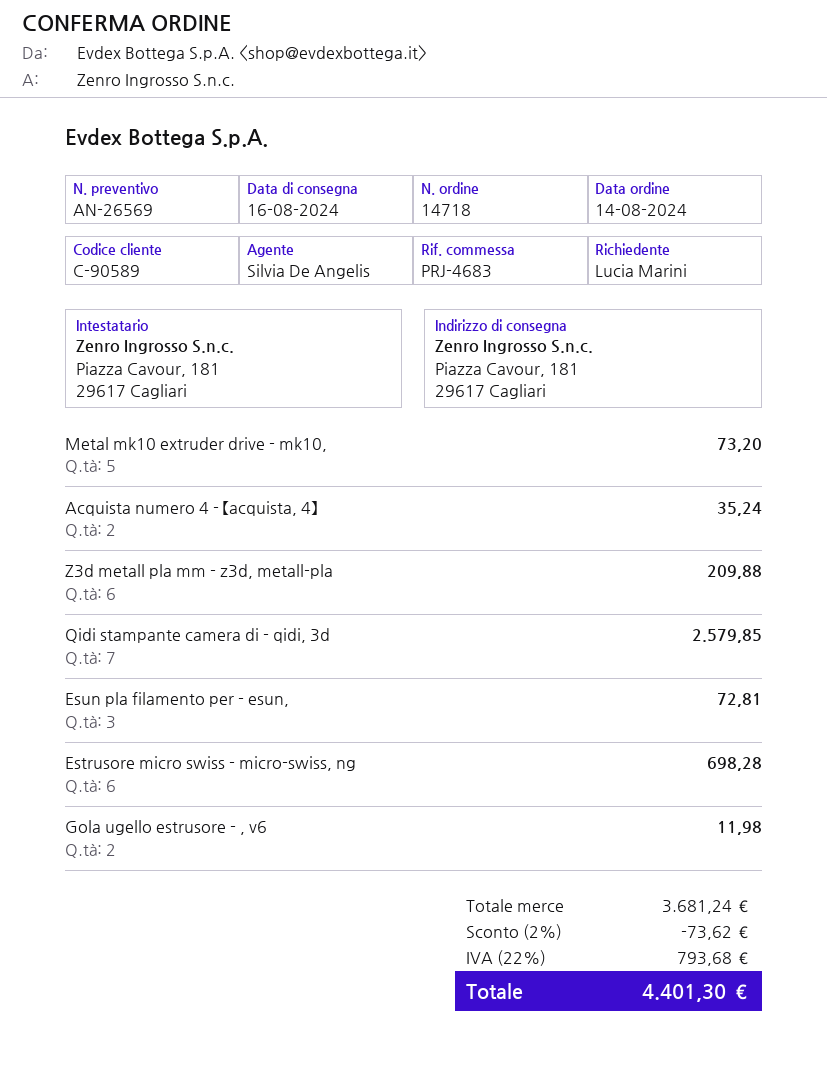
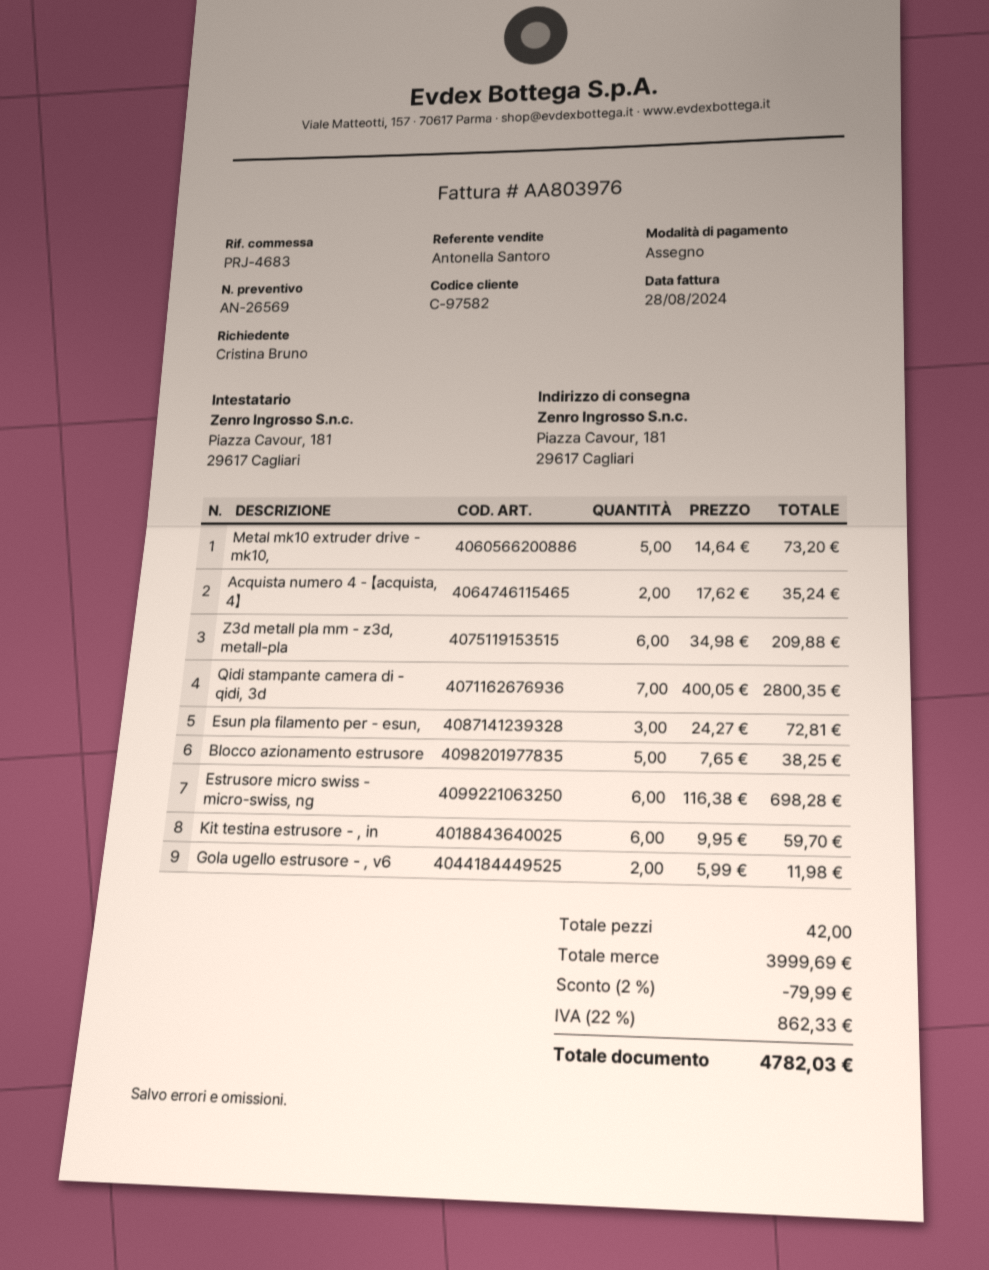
customer number: C-90589 -> C-97582
ordered by: Lucia Marini -> Cristina Bruno
sales rep: Silvia De Angelis -> Antonella Santoro
Qidi stampante camera di - qidi, 3d: 7 for 2579.85 -> 7 for 2800.35
Blocco azionamento estrusore: none -> 5 for 38.25
Kit testina estrusore - , in: none -> 6 for 59.70
subtotal: 3681.24 -> 3999.69
discount: 2% = 73.62 -> 2% = 79.99
tax: 22% = 793.68 -> 22% = 862.33
total: 4401.30 -> 4782.03

